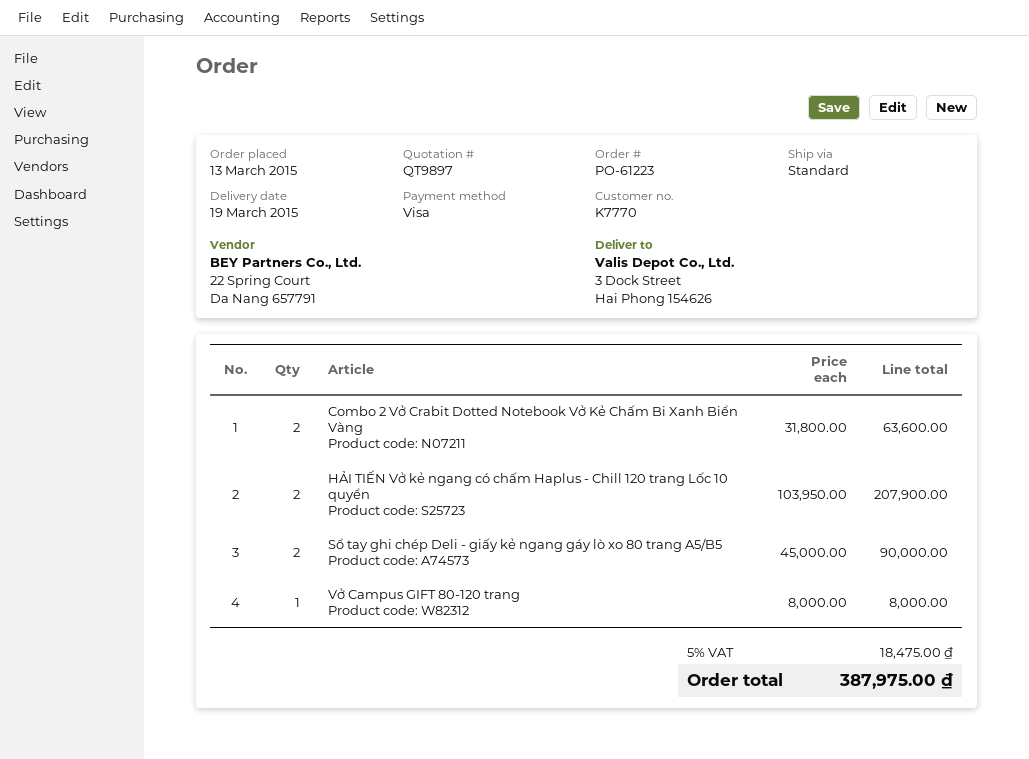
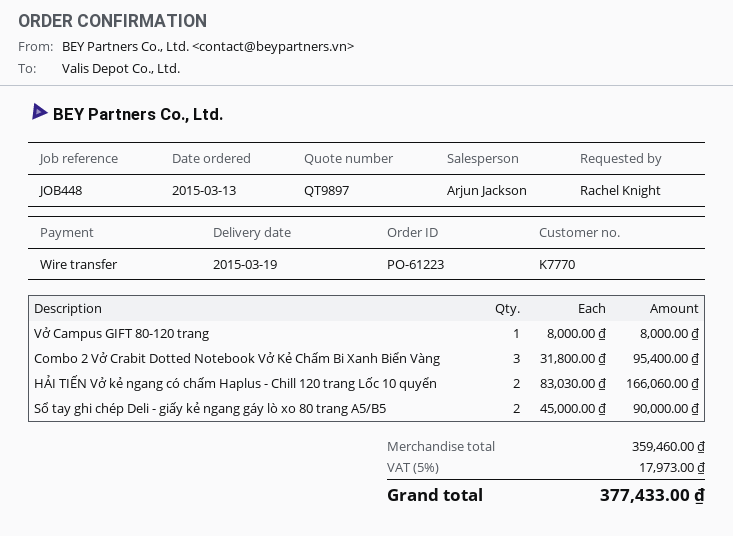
payment method: Visa -> bank transfer
Combo 2 Vở Crabit Dotted Notebook Vở Kẻ Chấm Bi Xanh Biển Vàng: 2 x 31800.00 = 63600.00 -> 3 x 31800.00 = 95400.00
HẢI TIẾN Vở kẻ ngang có chấm Haplus - Chill 120 trang Lốc 10 quyển: 2 x 103950.00 = 207900.00 -> 2 x 83030.00 = 166060.00
tax: 5% = 18475.00 -> 5% = 17973.00
total: 387975.00 -> 377433.00

